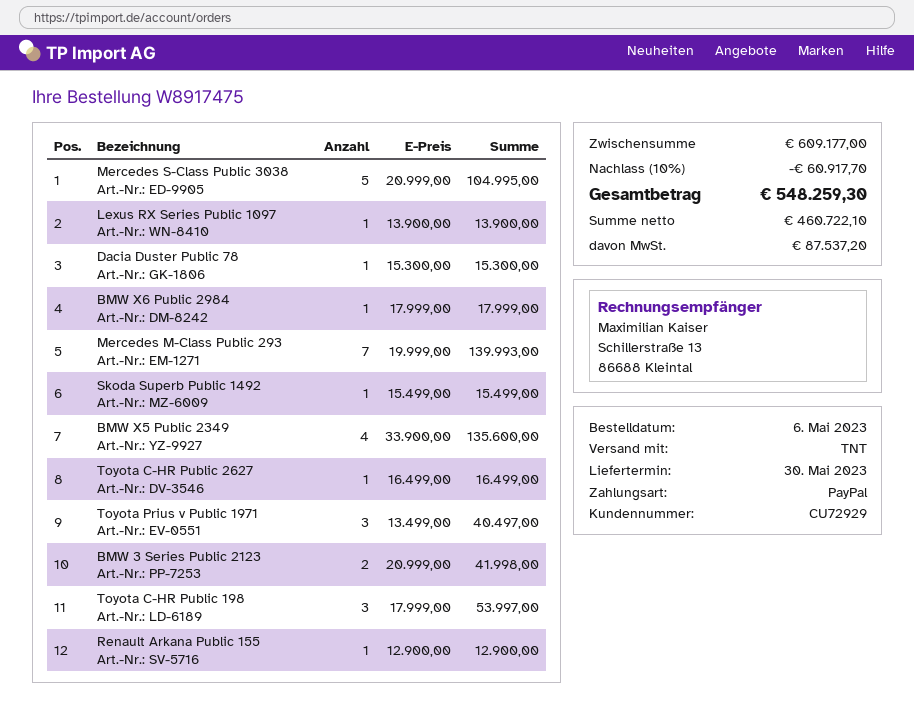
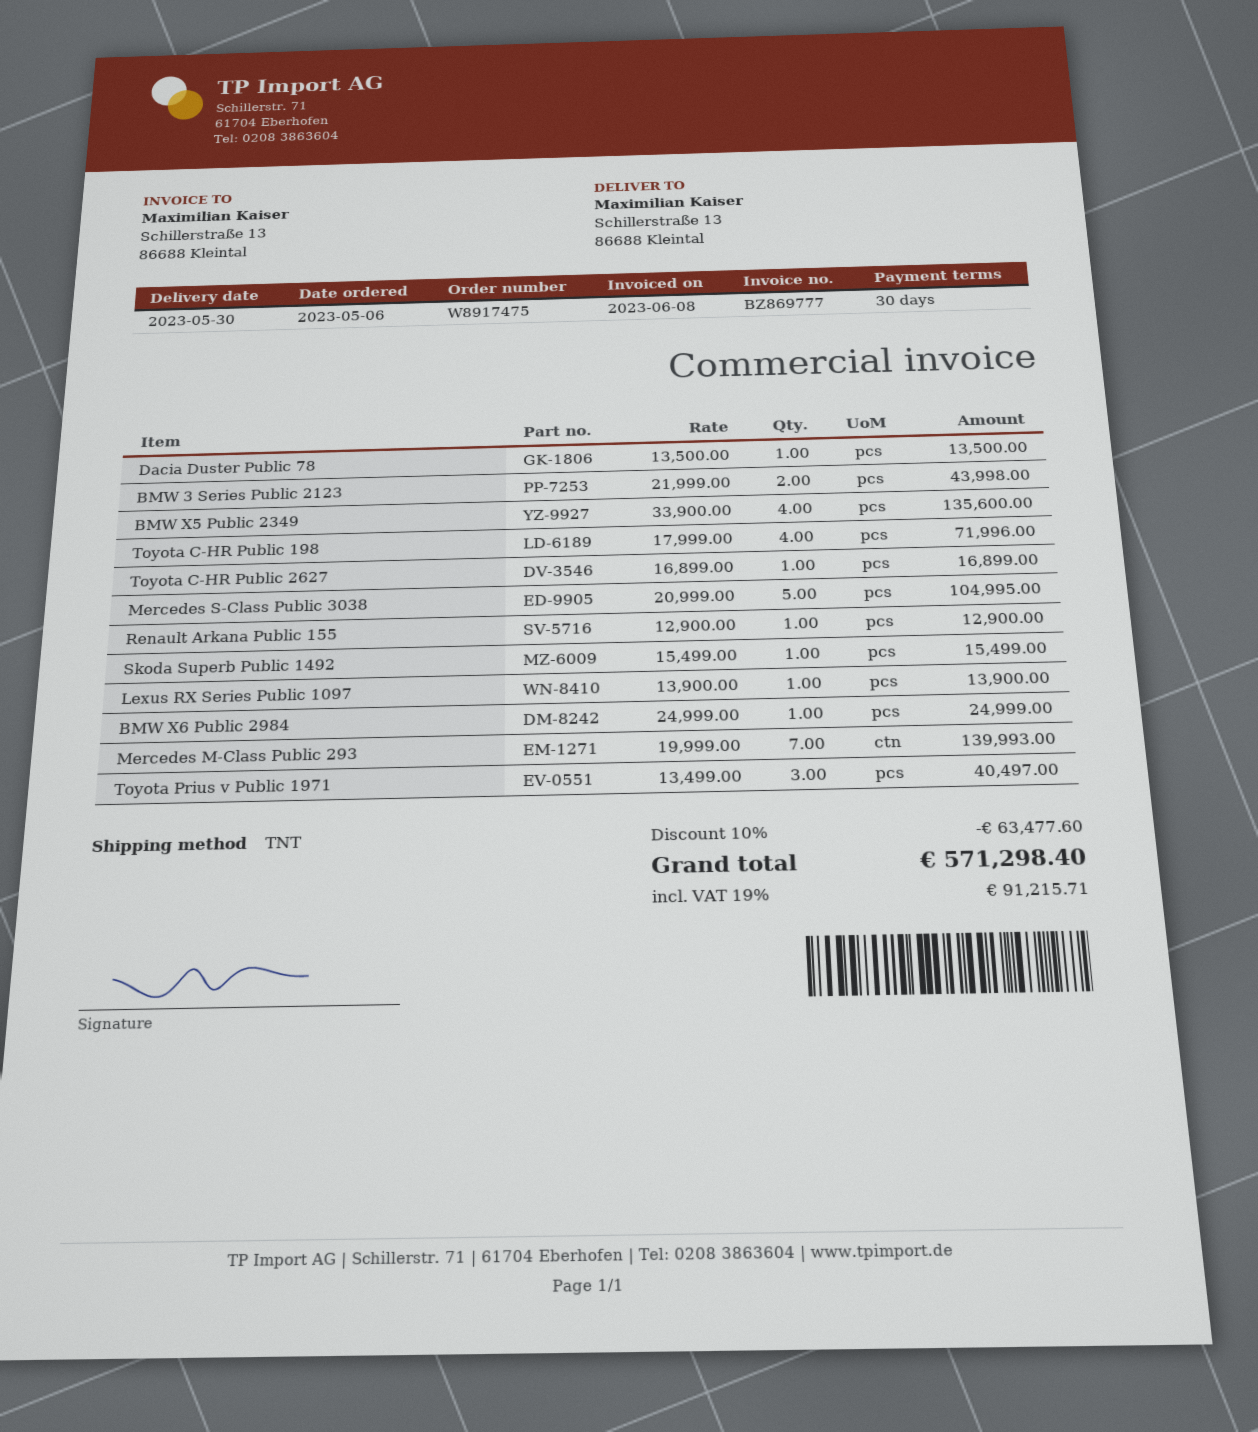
Dacia Duster Public 78: 1 x 15300.00 = 15300.00 -> 1 x 13500.00 = 13500.00
BMW X6 Public 2984: 1 x 17999.00 = 17999.00 -> 1 x 24999.00 = 24999.00
Toyota C-HR Public 2627: 1 x 16499.00 = 16499.00 -> 1 x 16899.00 = 16899.00
BMW 3 Series Public 2123: 2 x 20999.00 = 41998.00 -> 2 x 21999.00 = 43998.00
Toyota C-HR Public 198: 3 x 17999.00 = 53997.00 -> 4 x 17999.00 = 71996.00
discount: 10% = 60917.70 -> 10% = 63477.60
tax: 87537.20 -> 91215.71
total: 548259.30 -> 571298.40

